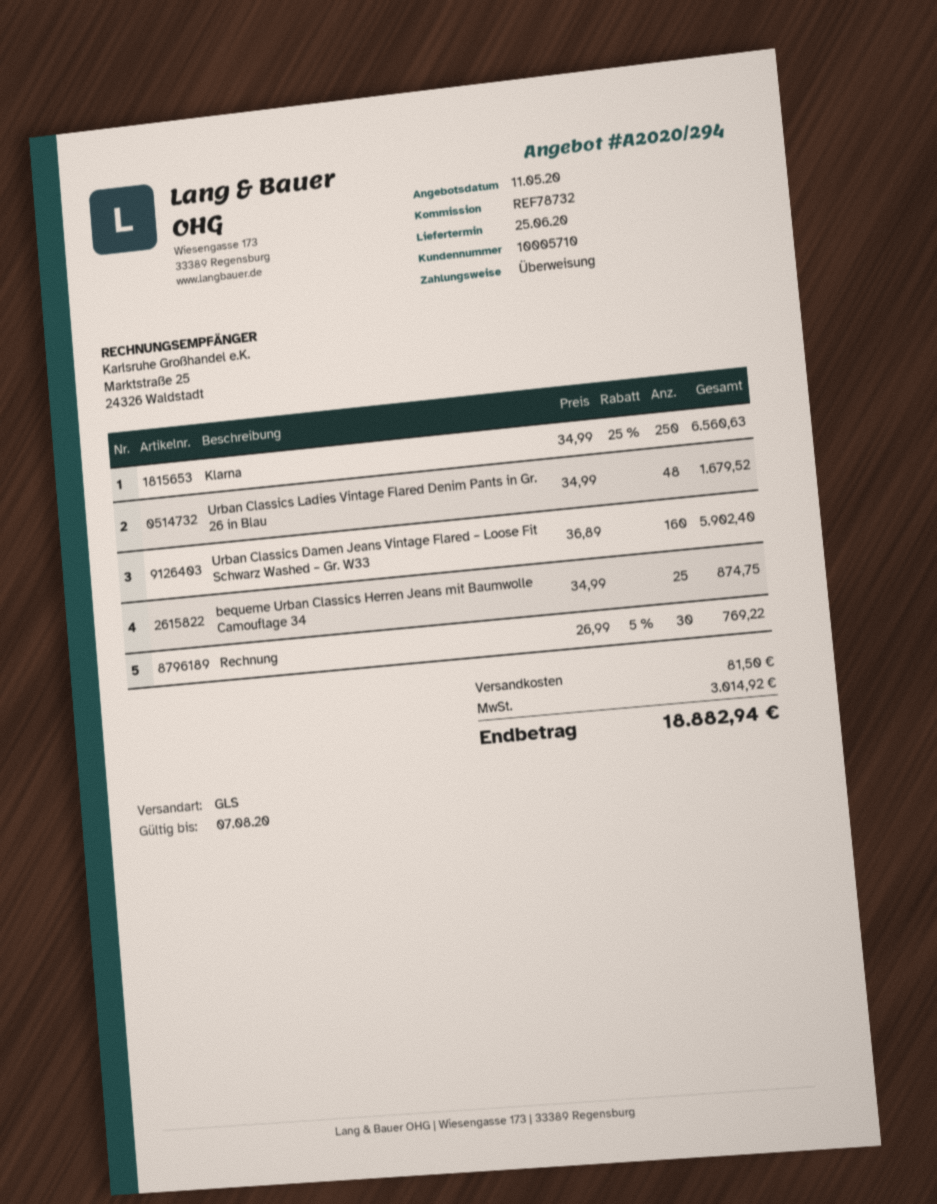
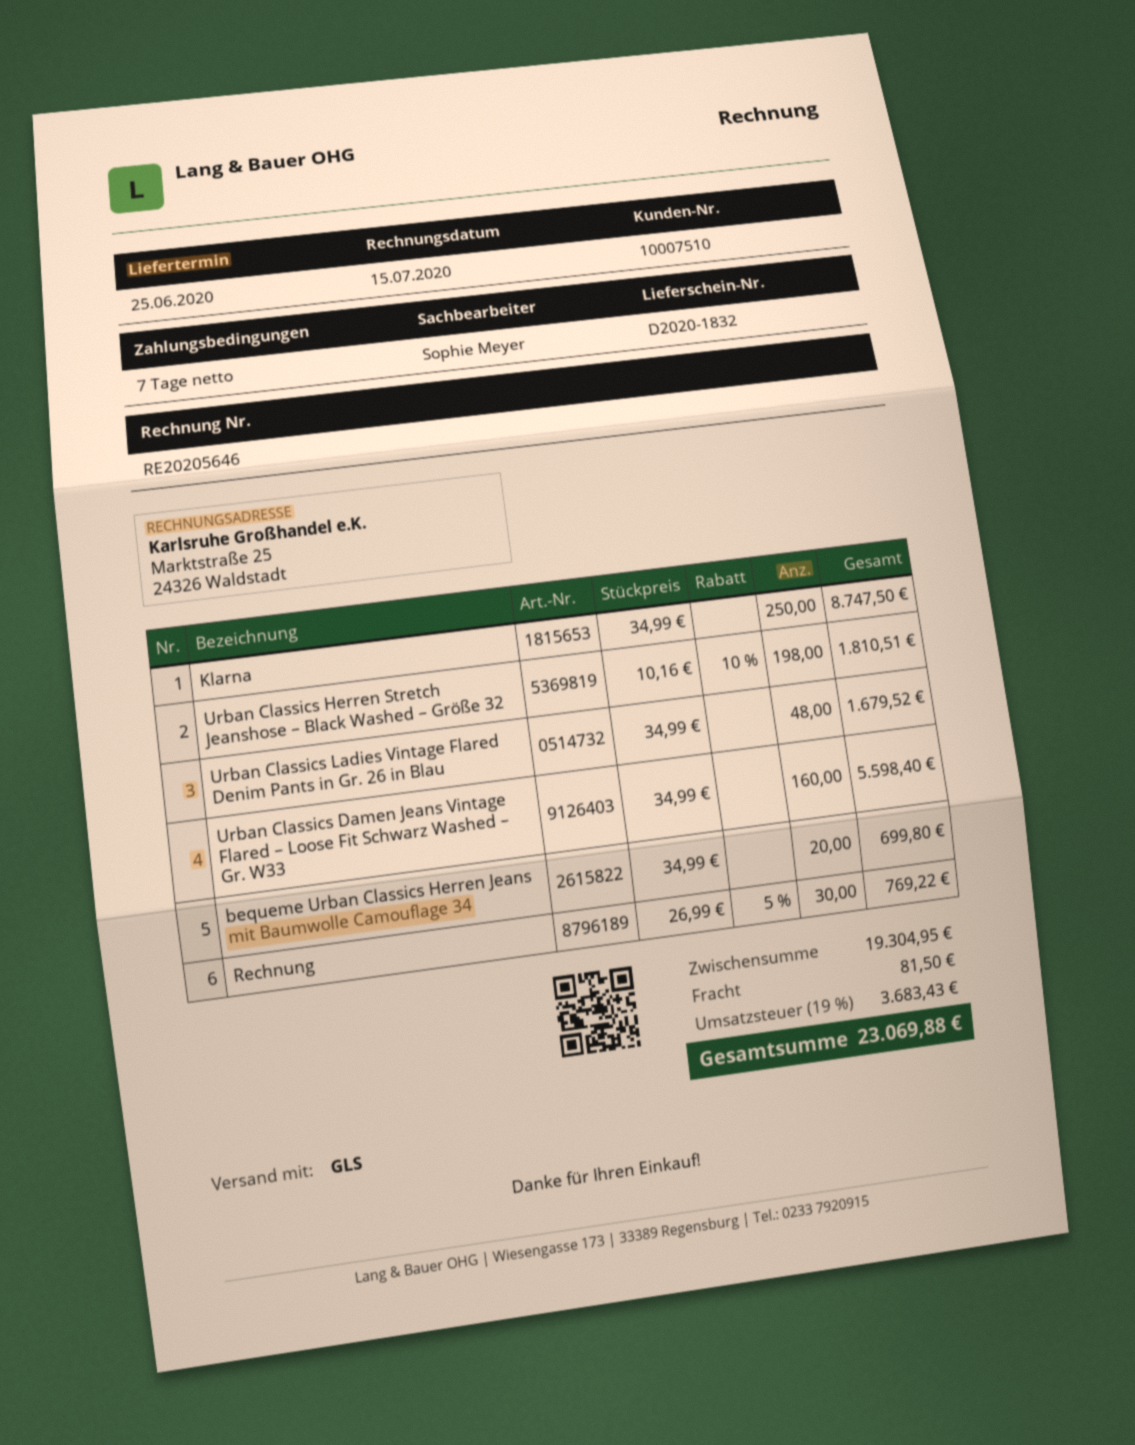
customer number: 10005710 -> 10007510
Klarna: 250 x 34.99 - 25% = 6560.63 -> 250 x 34.99 = 8747.50
Urban Classics Damen Jeans Vintage Flared – Loose Fit Schwarz Washed – Gr. W33: 160 x 36.89 = 5902.40 -> 160 x 34.99 = 5598.40
bequeme Urban Classics Herren Jeans mit Baumwolle Camouflage 34: 25 x 34.99 = 874.75 -> 20 x 34.99 = 699.80
Urban Classics Herren Stretch Jeanshose – Black Washed – Größe 32: none -> 198 x 10.16 - 10% = 1810.51
tax: 3014.92 -> 3683.43
total: 18882.94 -> 23069.88

